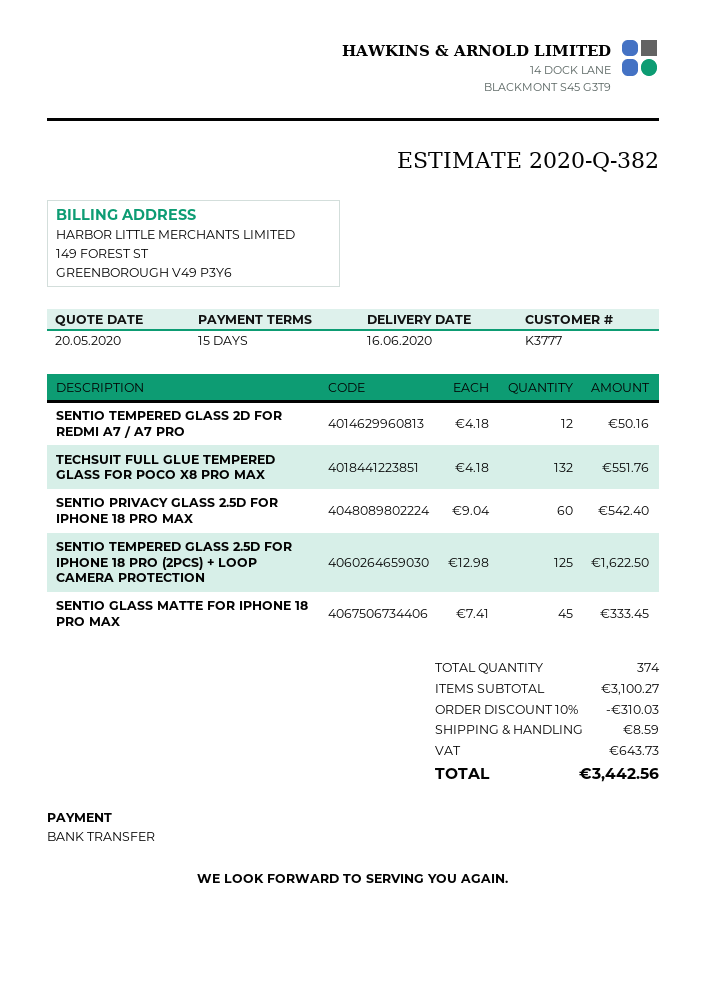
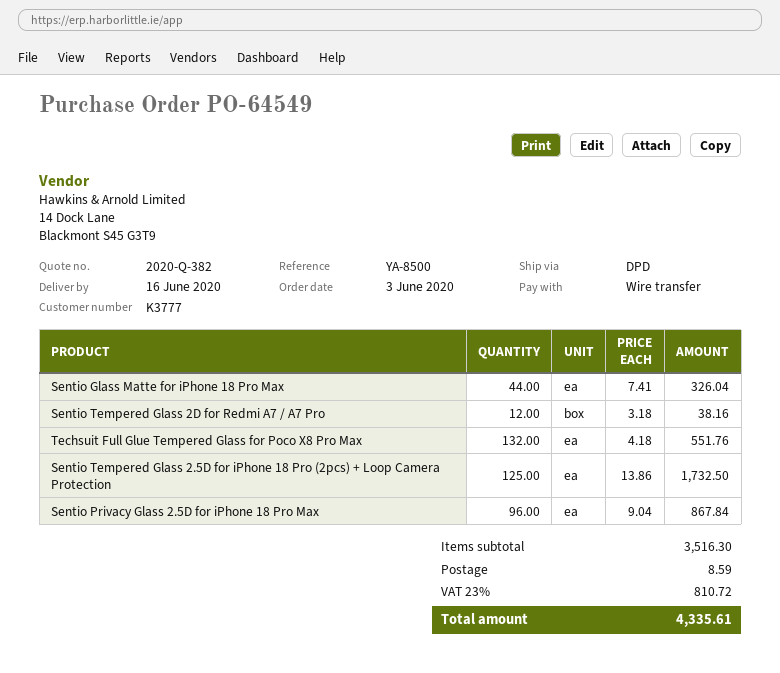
SENTIO TEMPERED GLASS 2D FOR REDMI A7 / A7 PRO: 12 x 4.18 = 50.16 -> 12 x 3.18 = 38.16
SENTIO PRIVACY GLASS 2.5D FOR IPHONE 18 PRO MAX: 60 x 9.04 = 542.40 -> 96 x 9.04 = 867.84
SENTIO TEMPERED GLASS 2.5D FOR IPHONE 18 PRO (2PCS) + LOOP CAMERA PROTECTION: 125 x 12.98 = 1622.50 -> 125 x 13.86 = 1732.50
SENTIO GLASS MATTE FOR IPHONE 18 PRO MAX: 45 x 7.41 = 333.45 -> 44 x 7.41 = 326.04
subtotal: 3100.27 -> 3516.30
discount: 10% = 310.03 -> none
tax: 643.73 -> 810.72
total: 3442.56 -> 4335.61

